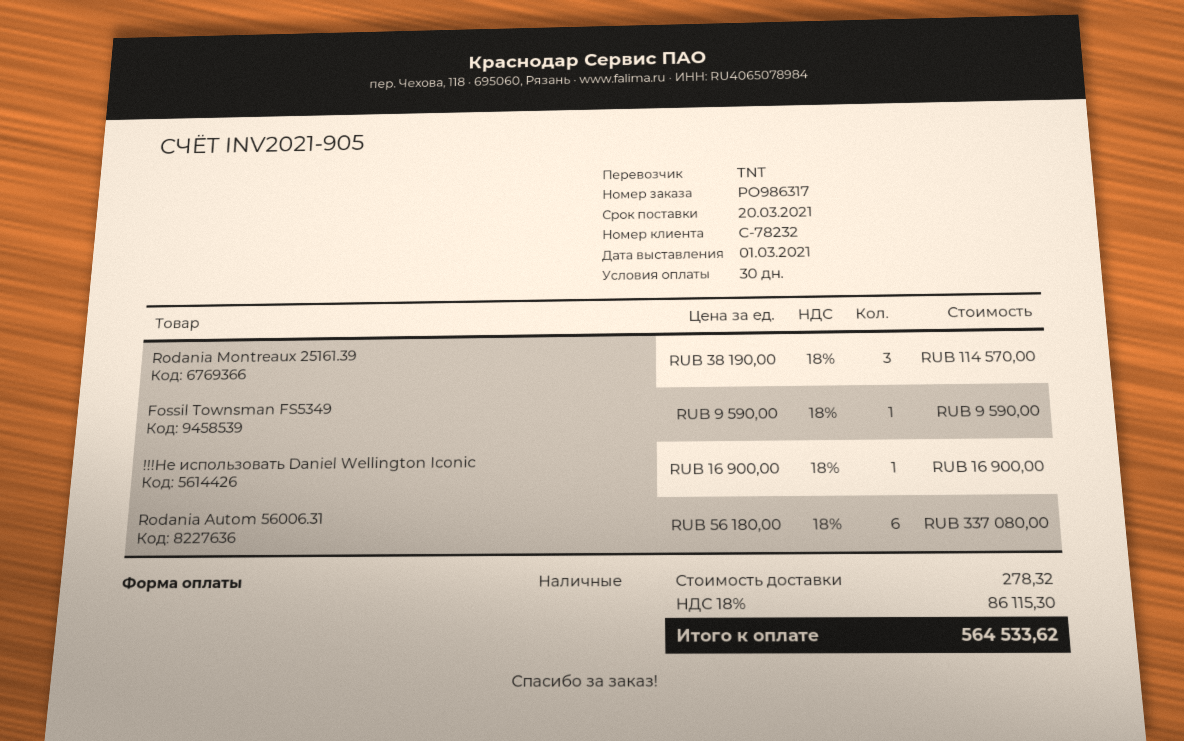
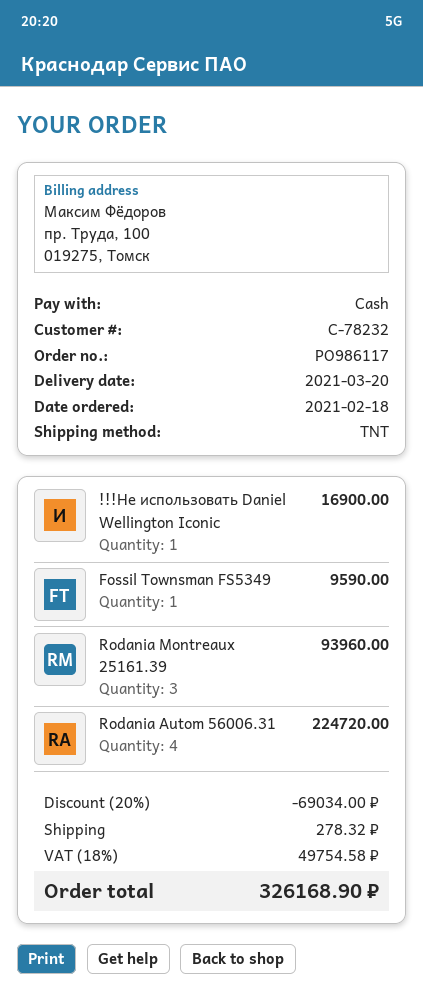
order number: PO986317 -> PO986117
Rodania Montreaux 25161.39: 3 for 114570.00 -> 3 for 93960.00
Rodania Autom 56006.31: 6 for 337080.00 -> 4 for 224720.00
discount: none -> 20% = 69034.00
tax: 18% = 86115.30 -> 18% = 49754.58
total: 564533.62 -> 326168.90

